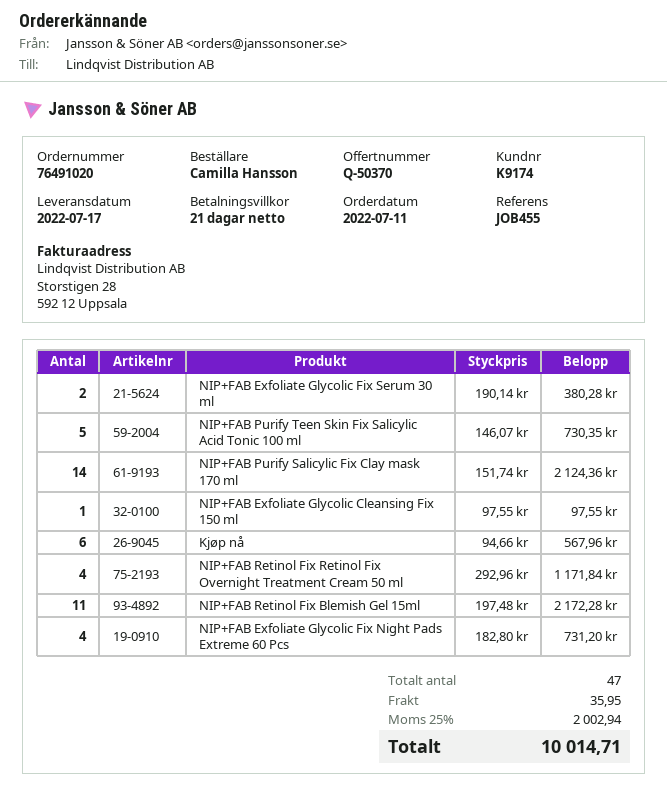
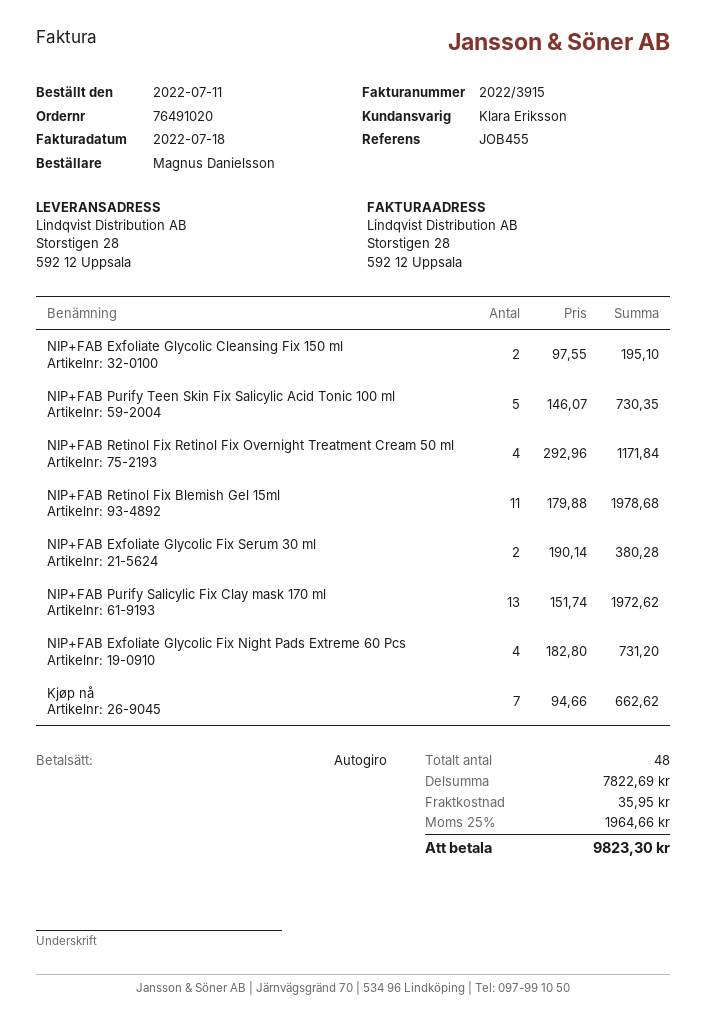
ordered by: Camilla Hansson -> Magnus Danielsson
NIP+FAB Purify Salicylic Fix Clay mask 170 ml: 14 x 151.74 = 2124.36 -> 13 x 151.74 = 1972.62
NIP+FAB Exfoliate Glycolic Cleansing Fix 150 ml: 1 x 97.55 = 97.55 -> 2 x 97.55 = 195.10
Kjøp nå: 6 x 94.66 = 567.96 -> 7 x 94.66 = 662.62
NIP+FAB Retinol Fix Blemish Gel 15ml: 11 x 197.48 = 2172.28 -> 11 x 179.88 = 1978.68
total quantity: 47 -> 48
tax: 25% = 2002.94 -> 25% = 1964.66
total: 10014.71 -> 9823.30

